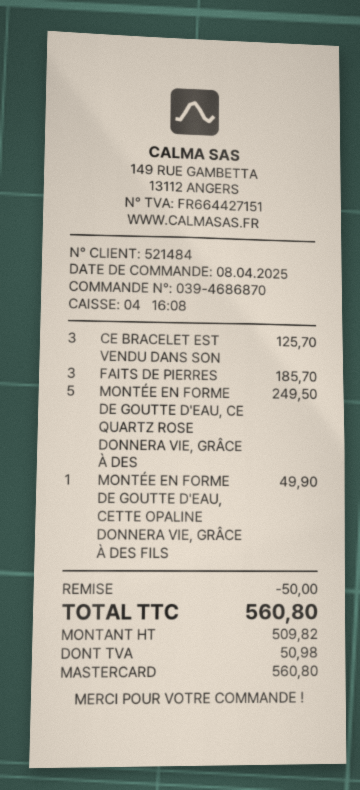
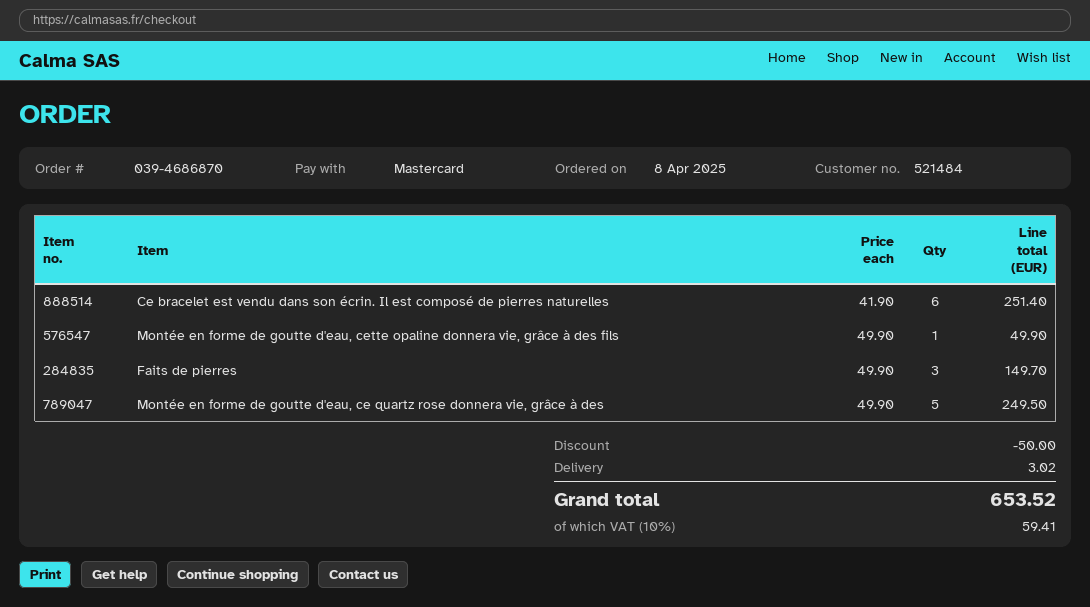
CE BRACELET EST VENDU DANS SON: 3 for 125.70 -> 6 for 251.40
FAITS DE PIERRES: 3 for 185.70 -> 3 for 149.70
shipping: none -> 3.02
tax: 50.98 -> 59.41
total: 560.80 -> 653.52

